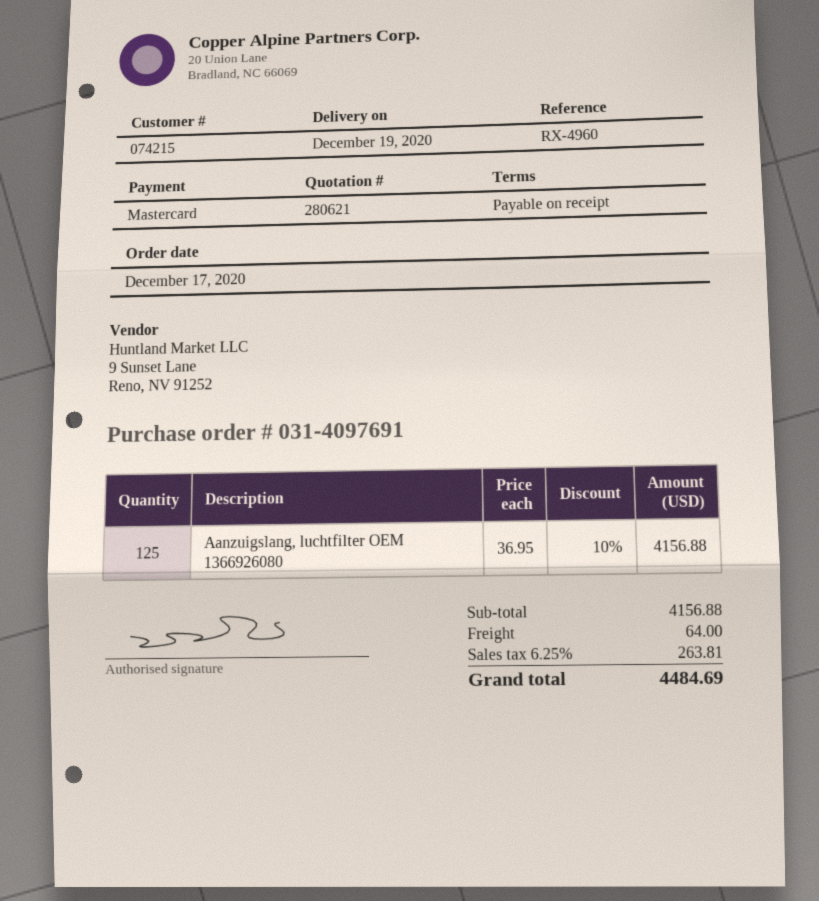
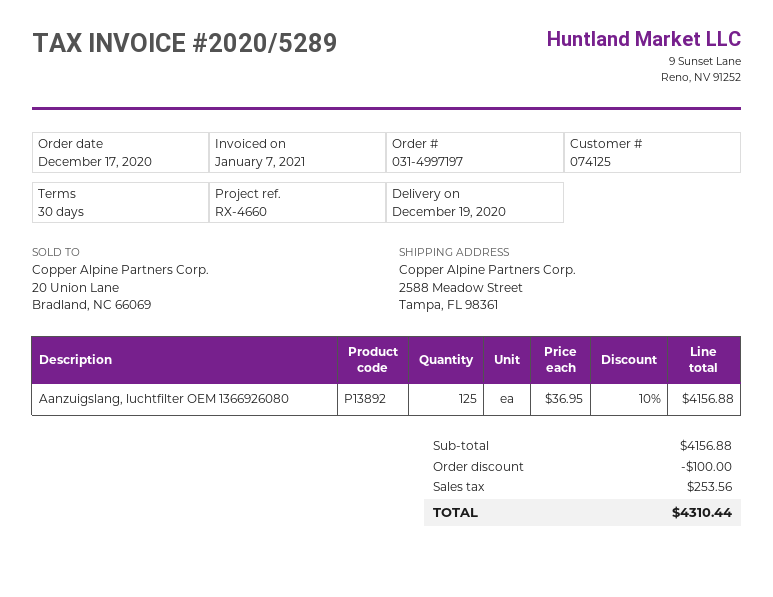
order number: 031-4097691 -> 031-4997197
payment terms: on receipt -> 30 days
customer number: 074215 -> 074125
reference: RX-4960 -> RX-4660
discount: none -> 100.00
shipping: 64.00 -> none
tax: 263.81 -> 253.56
total: 4484.69 -> 4310.44

